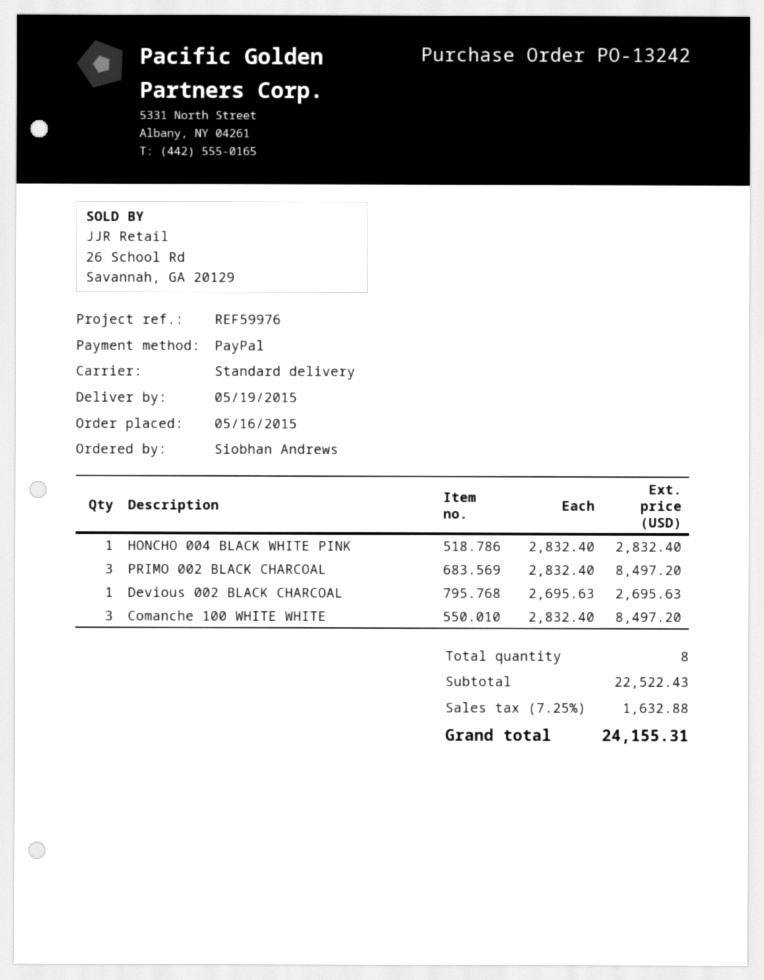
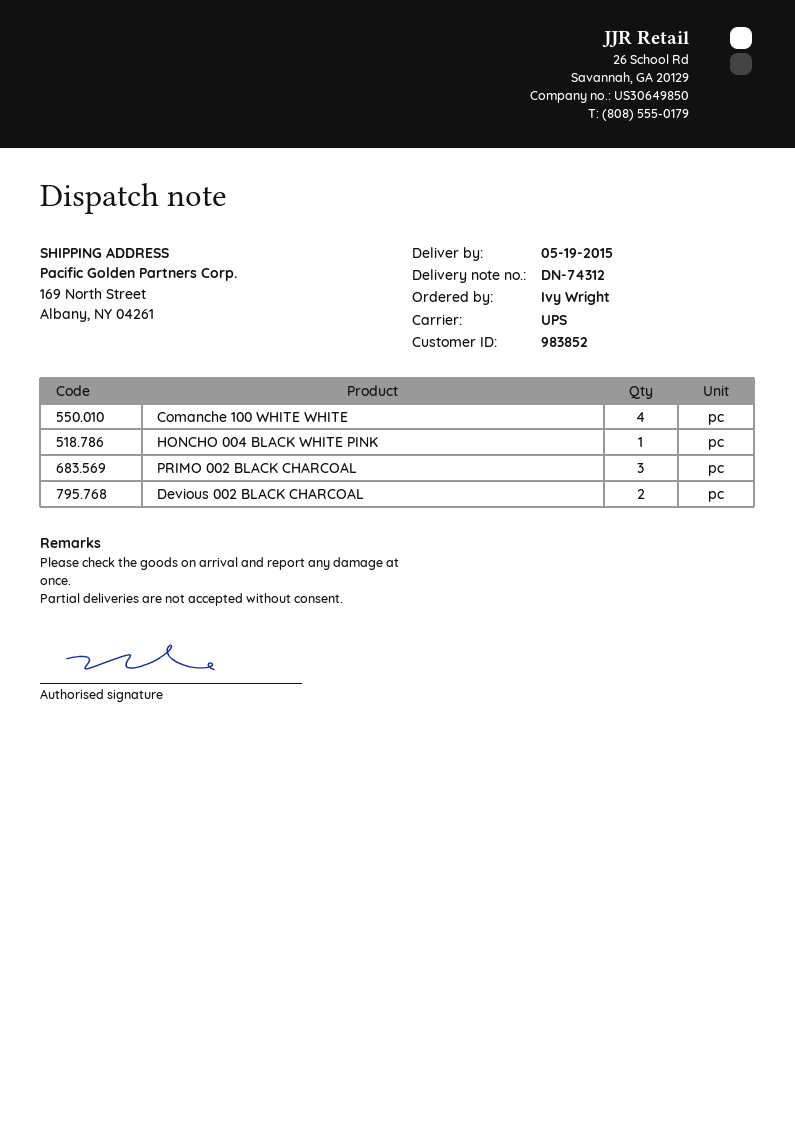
ordered by: Siobhan Andrews -> Ivy Wright
shipping method: standard -> UPS
Devious 002 BLACK CHARCOAL: 1 -> 2
Comanche 100 WHITE WHITE: 3 -> 4

